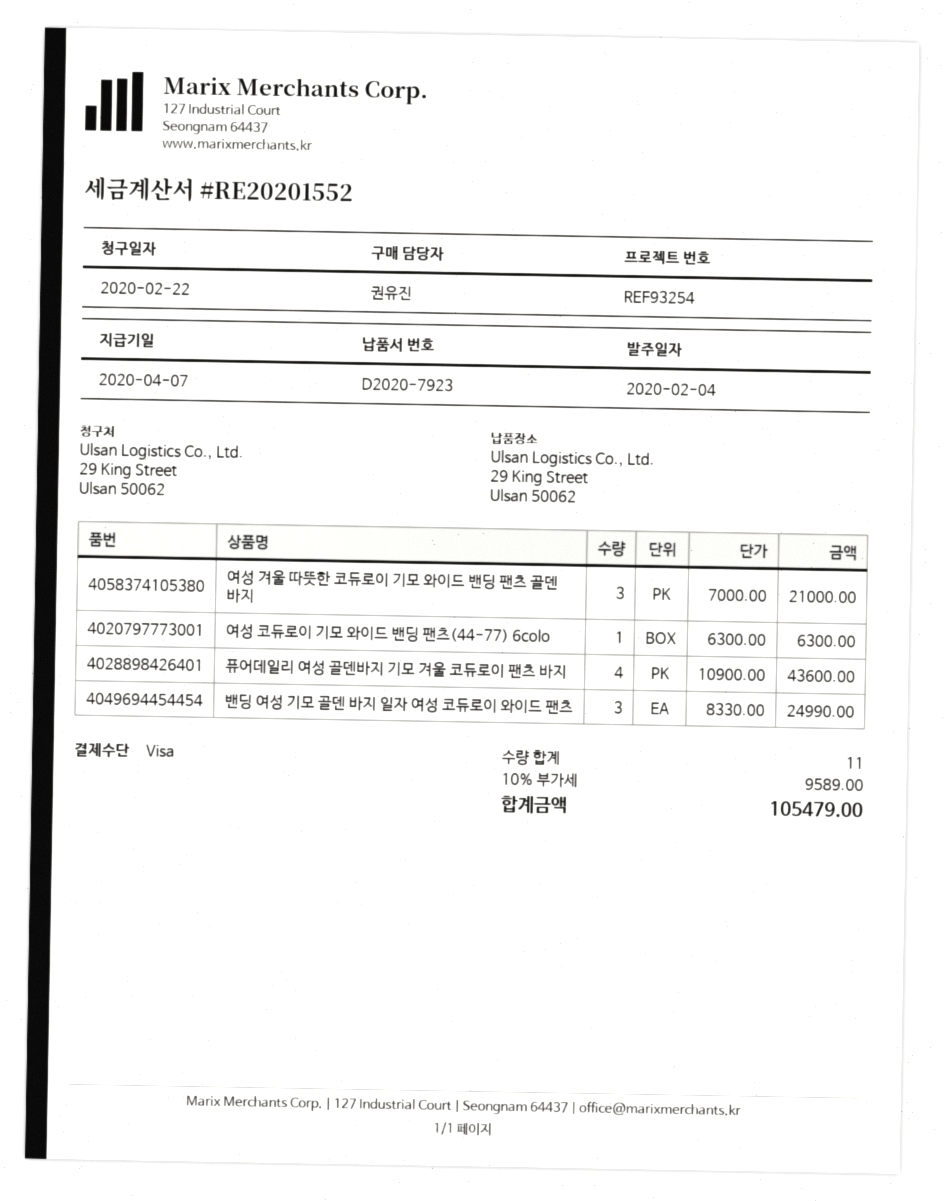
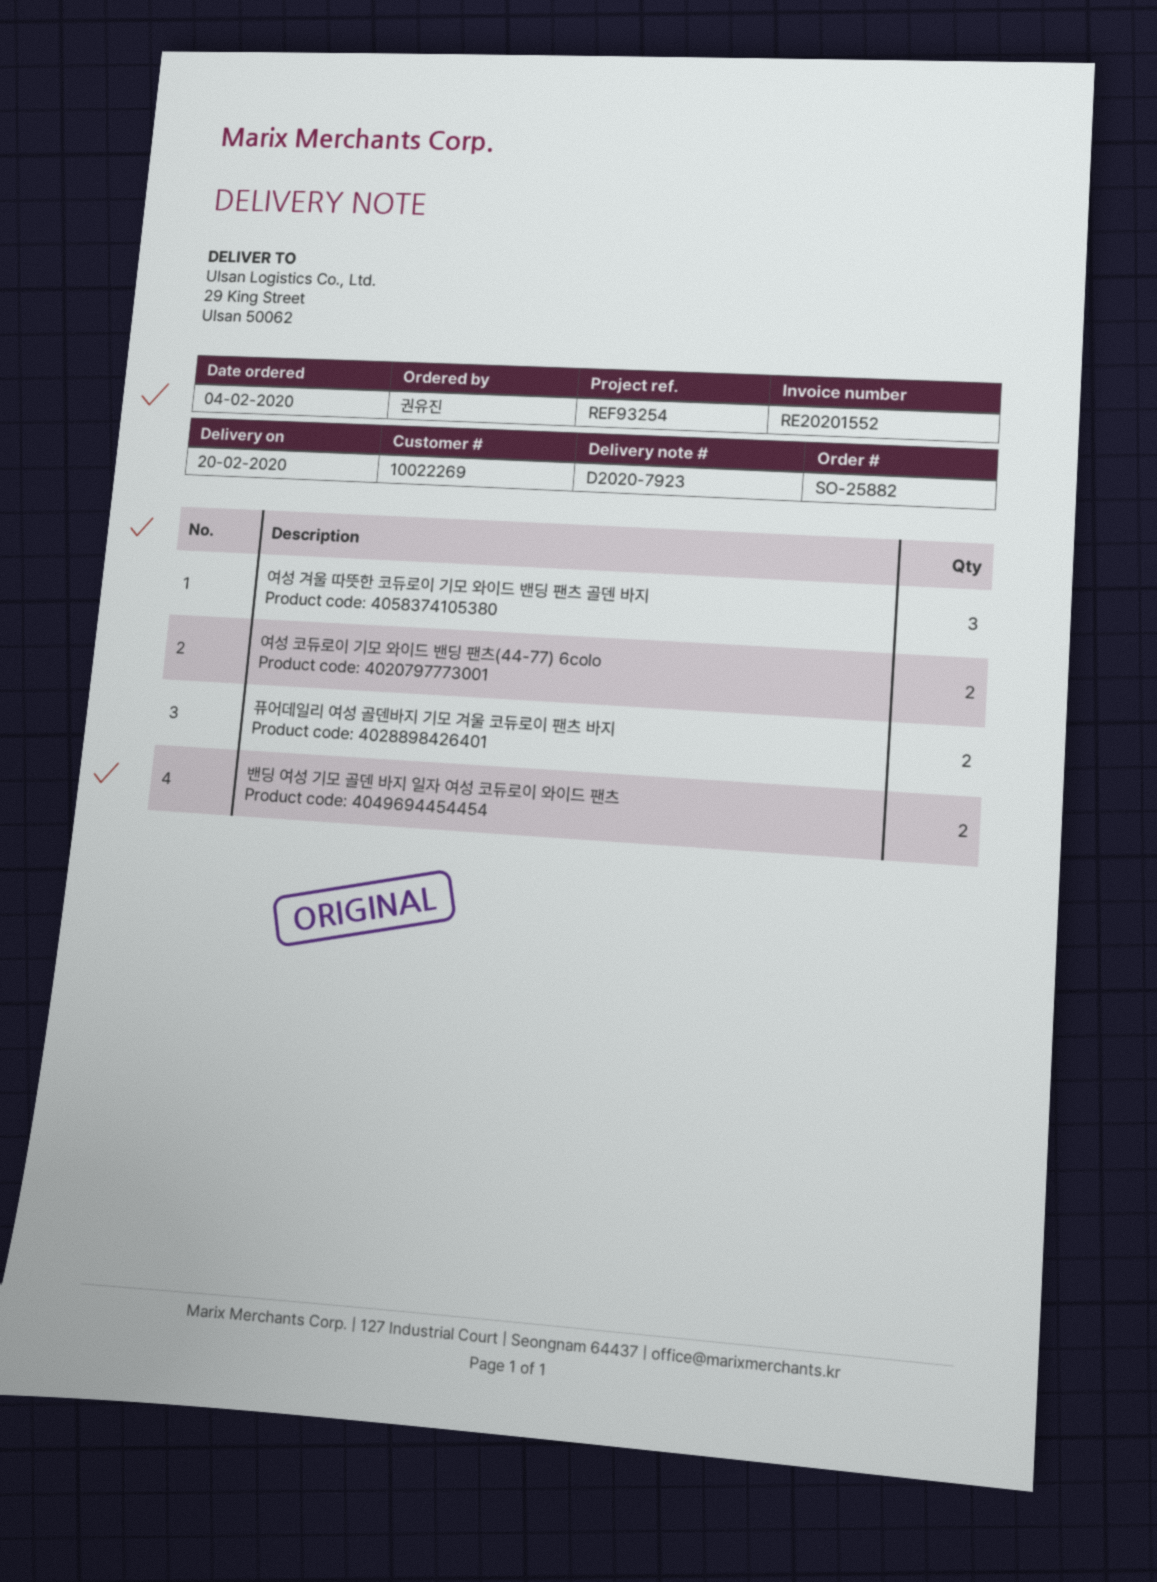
여성 코듀로이 기모 와이드 밴딩 팬츠(44-77) 6colo: 1 -> 2
퓨어데일리 여성 골덴바지 기모 겨울 코듀로이 팬츠 바지: 4 -> 2
밴딩 여성 기모 골덴 바지 일자 여성 코듀로이 와이드 팬츠: 3 -> 2

